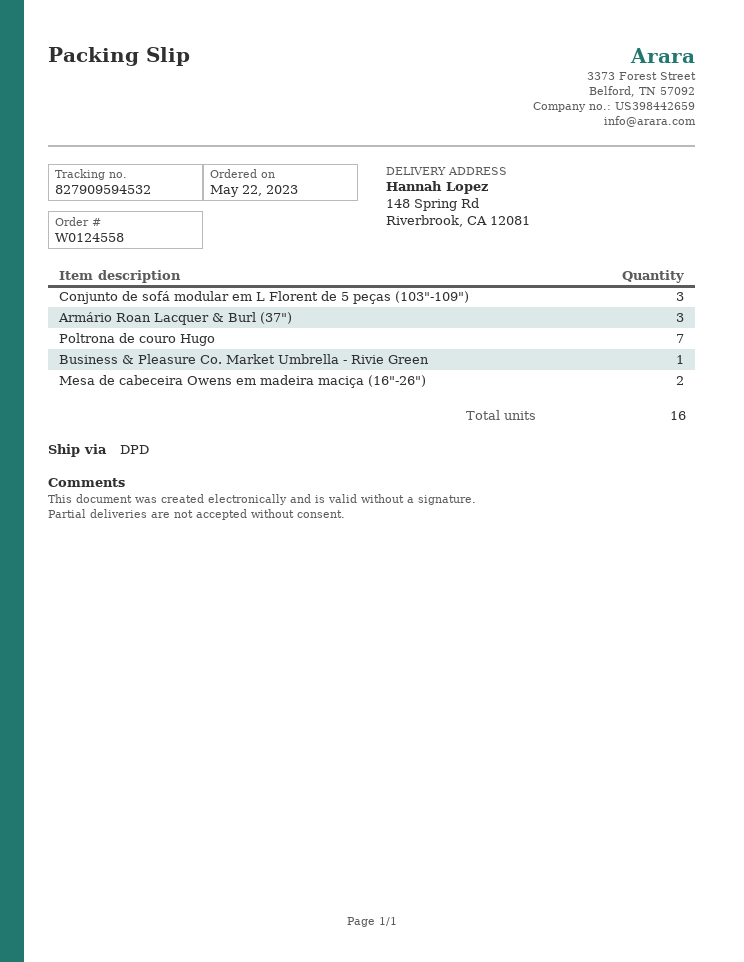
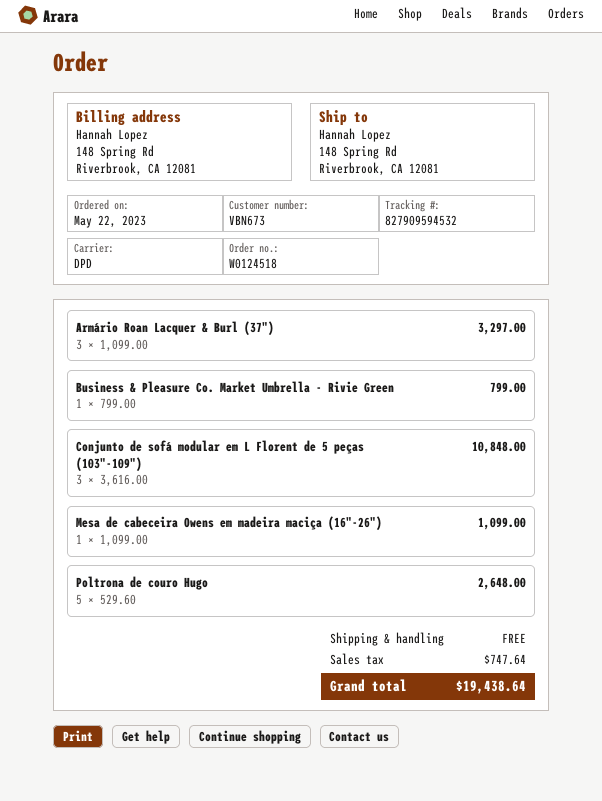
order number: W0124558 -> W0124518
Poltrona de couro Hugo: 7 -> 5
Mesa de cabeceira Owens em madeira maciça (16"-26"): 2 -> 1

